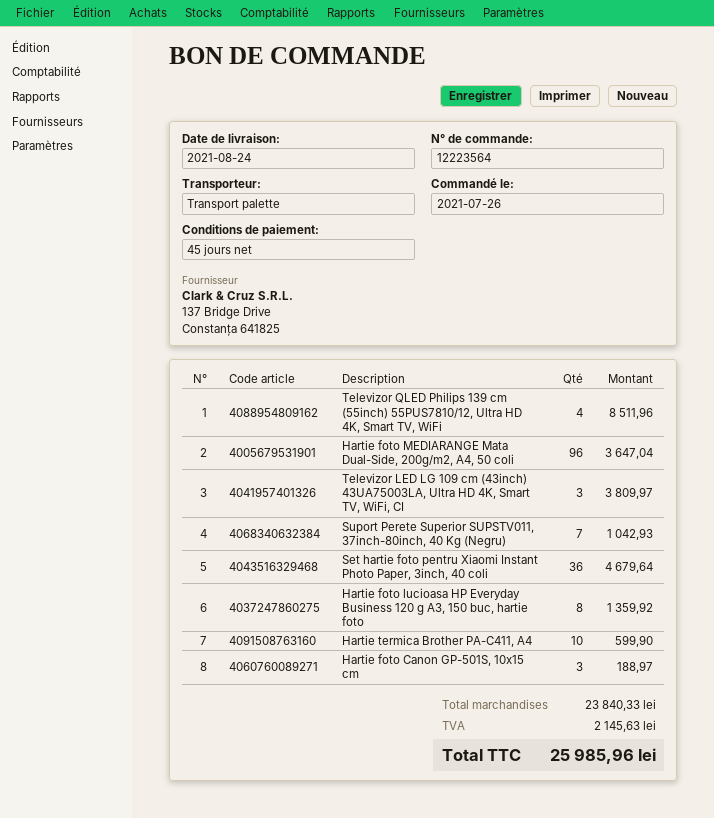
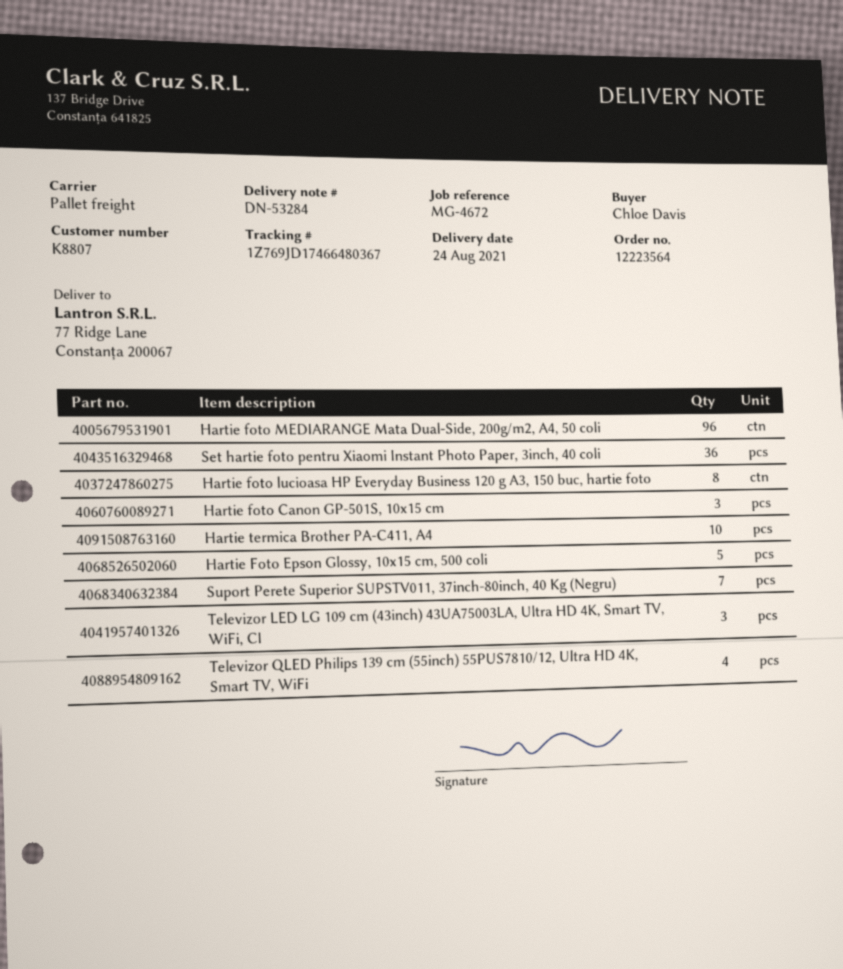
Hartie Foto Epson Glossy, 10x15 cm, 500 coli: none -> 5

